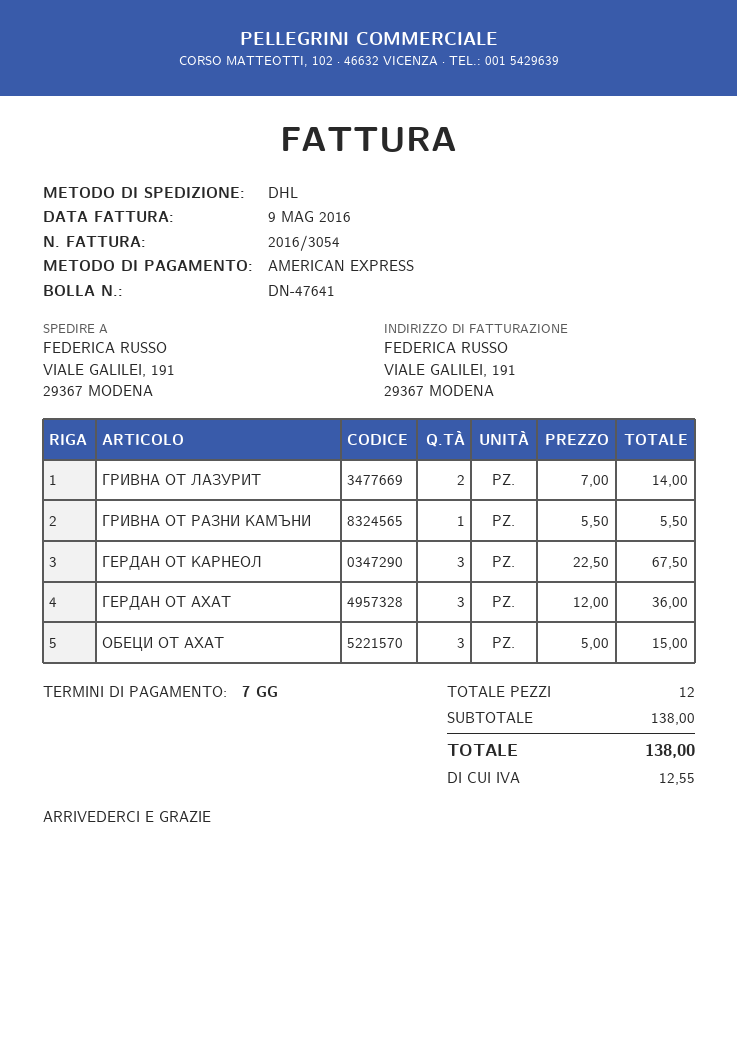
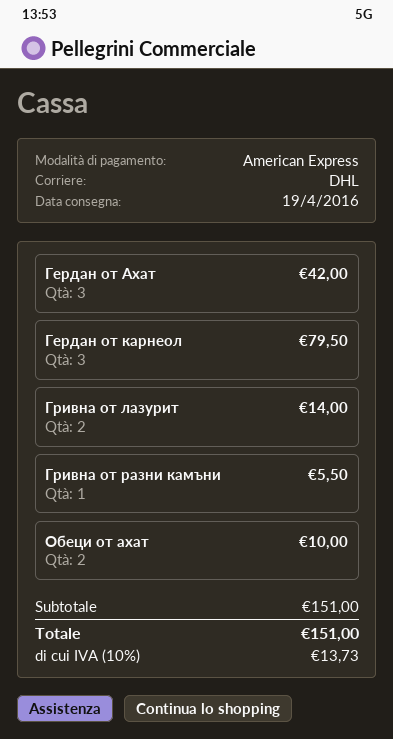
ГЕРДАН ОТ КАРНЕОЛ: 3 for 67.50 -> 3 for 79.50
ГЕРДАН ОТ АХАТ: 3 for 36.00 -> 3 for 42.00
ОБЕЦИ ОТ АХАТ: 3 for 15.00 -> 2 for 10.00
subtotal: 138.00 -> 151.00
tax: 12.55 -> 13.73
total: 138.00 -> 151.00

